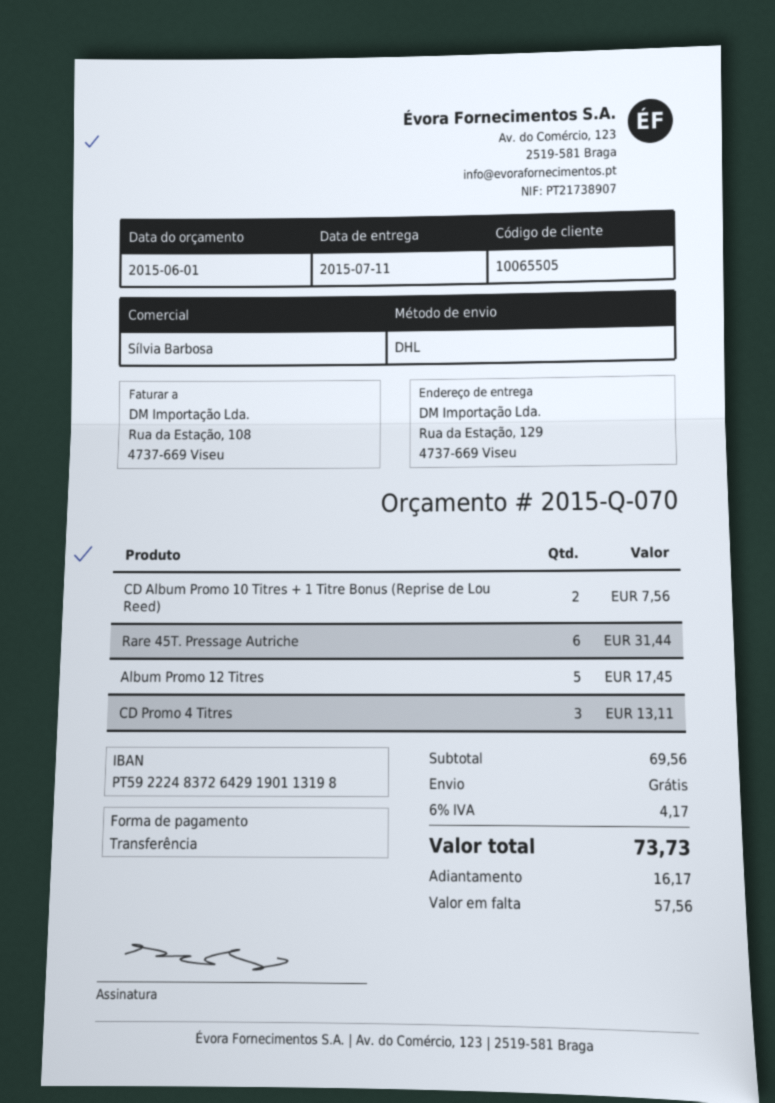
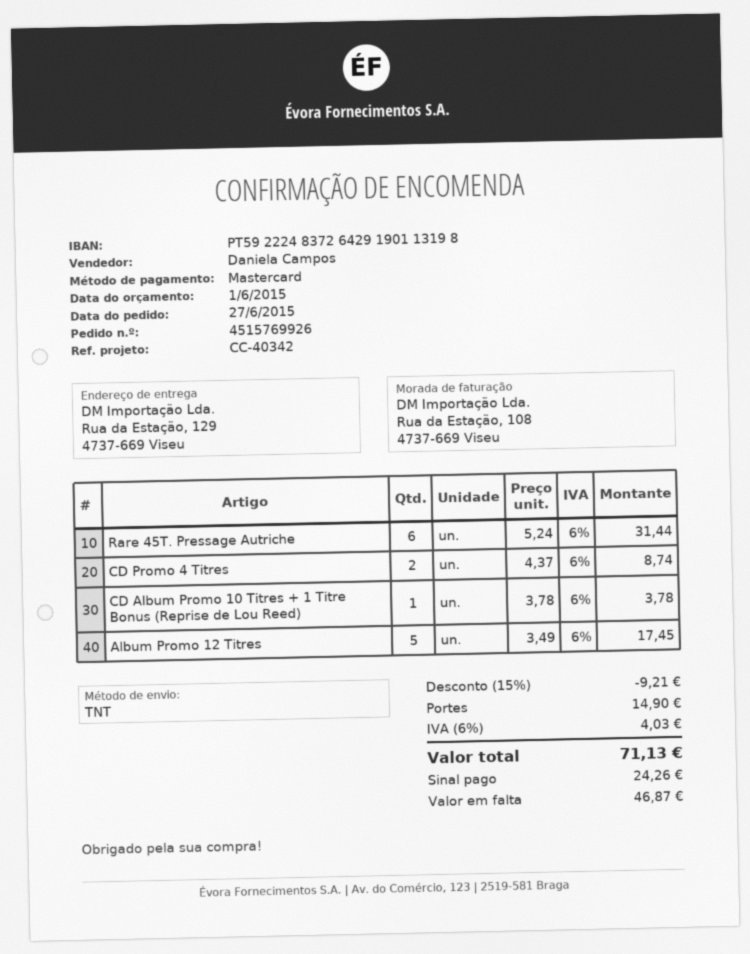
sales rep: Sílvia Barbosa -> Daniela Campos
payment method: bank transfer -> Mastercard
shipping method: DHL -> TNT
CD Album Promo 10 Titres + 1 Titre Bonus (Reprise de Lou Reed): 2 for 7.56 -> 1 for 3.78
CD Promo 4 Titres: 3 for 13.11 -> 2 for 8.74
discount: none -> 15% = 9.21
shipping: 0.00 -> 14.90
tax: 6% = 4.17 -> 6% = 4.03
total: 73.73 -> 71.13
deposit: 16.17 -> 24.26
balance: 57.56 -> 46.87

